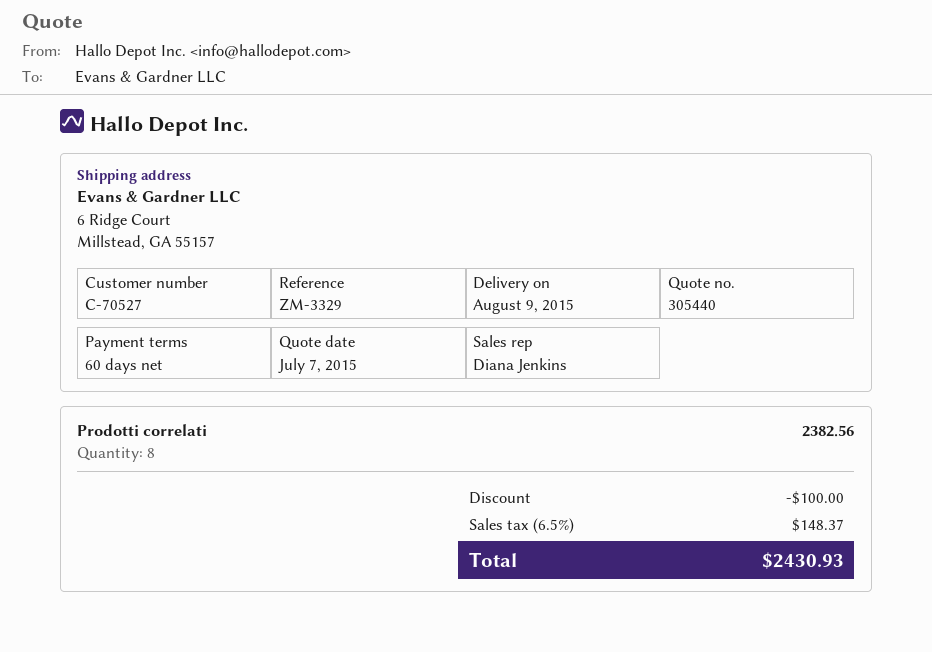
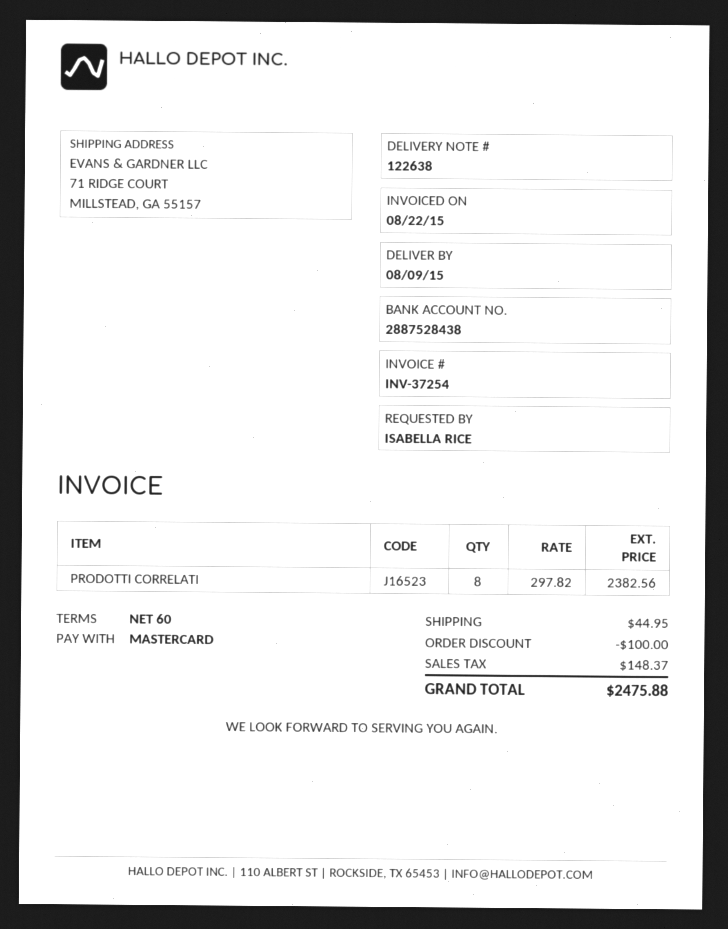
ship to: 6 Ridge Court, Millstead, GA 55157 -> 71 RIDGE COURT, MILLSTEAD, GA 55157
shipping: none -> 44.95
total: 2430.93 -> 2475.88

